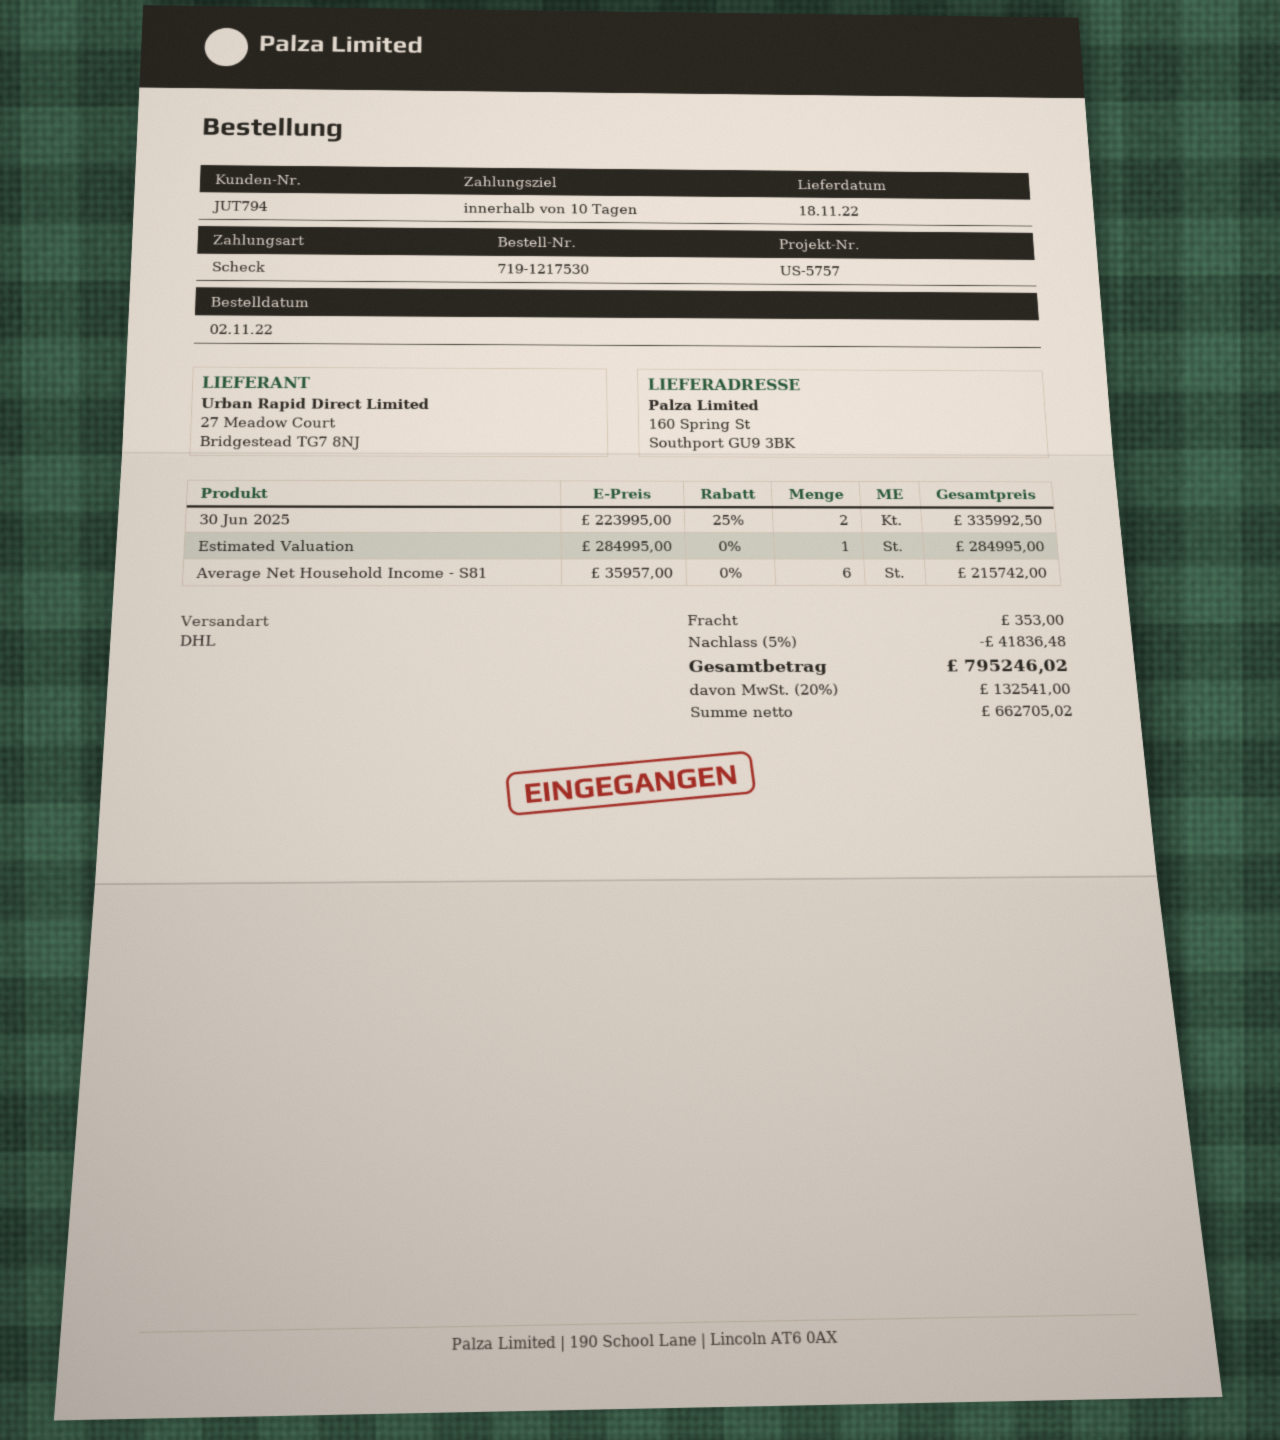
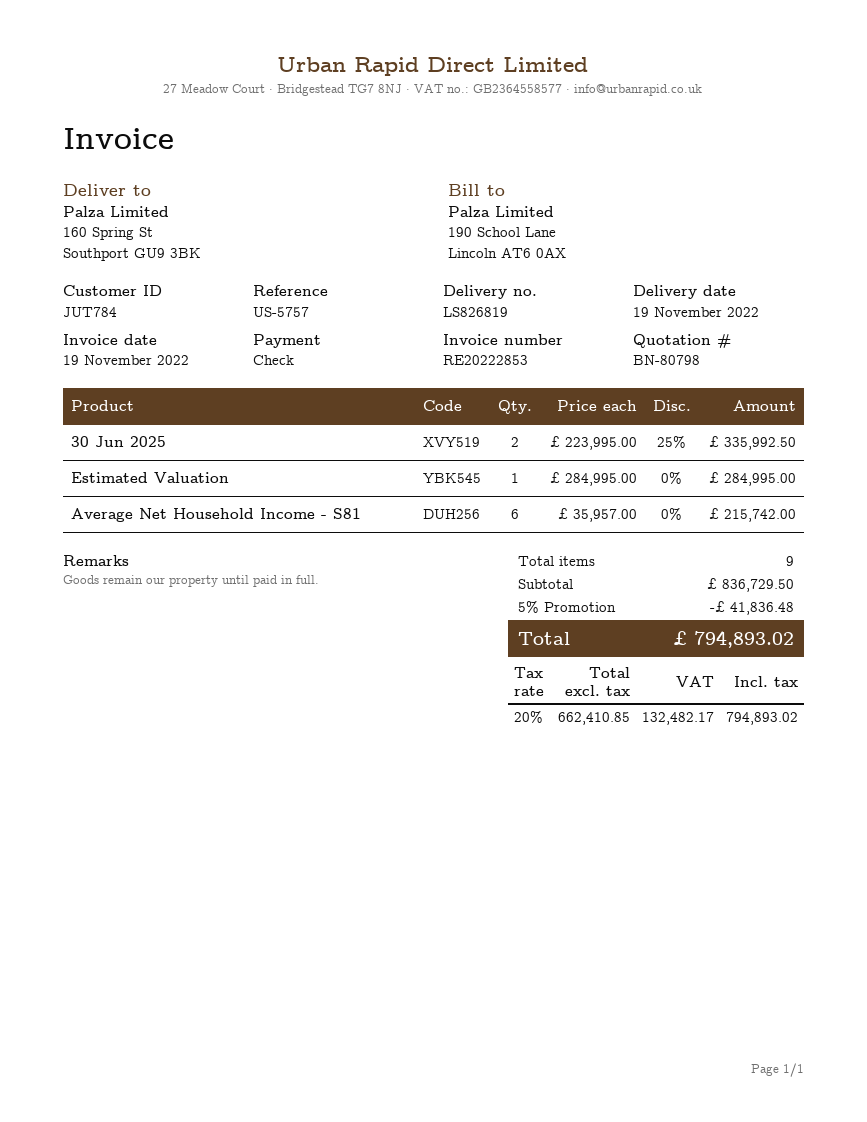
delivery date: 2022-11-18 -> 2022-11-19
customer number: JUT794 -> JUT784
shipping: 353.00 -> none
net: 662705.02 -> 662410.85
tax: 20% = 132541.00 -> 20% = 132482.17
total: 795246.02 -> 794893.02

